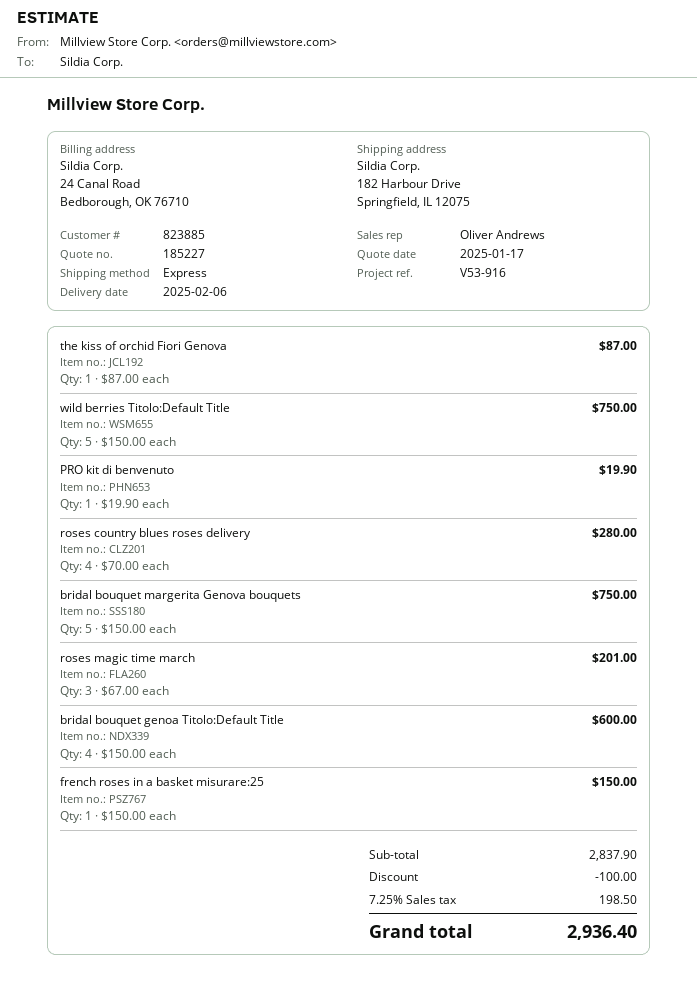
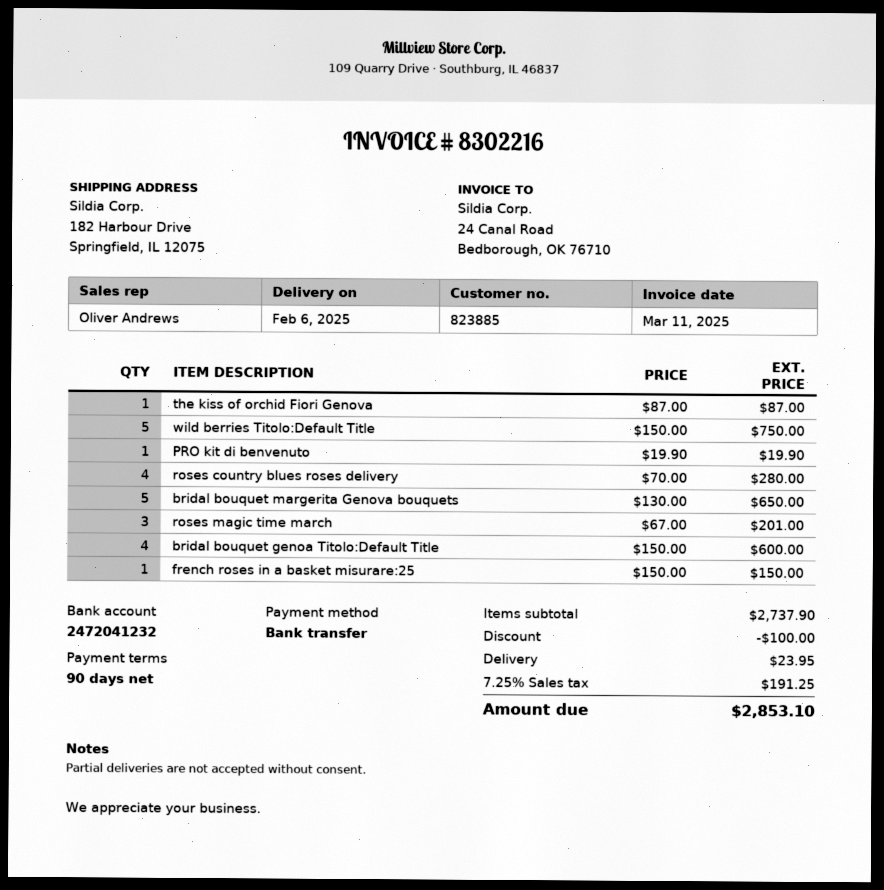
bridal bouquet margerita Genova bouquets: 5 x 150.00 = 750.00 -> 5 x 130.00 = 650.00
subtotal: 2837.90 -> 2737.90
shipping: none -> 23.95
tax: 7.25% = 198.50 -> 7.25% = 191.25
total: 2936.40 -> 2853.10

